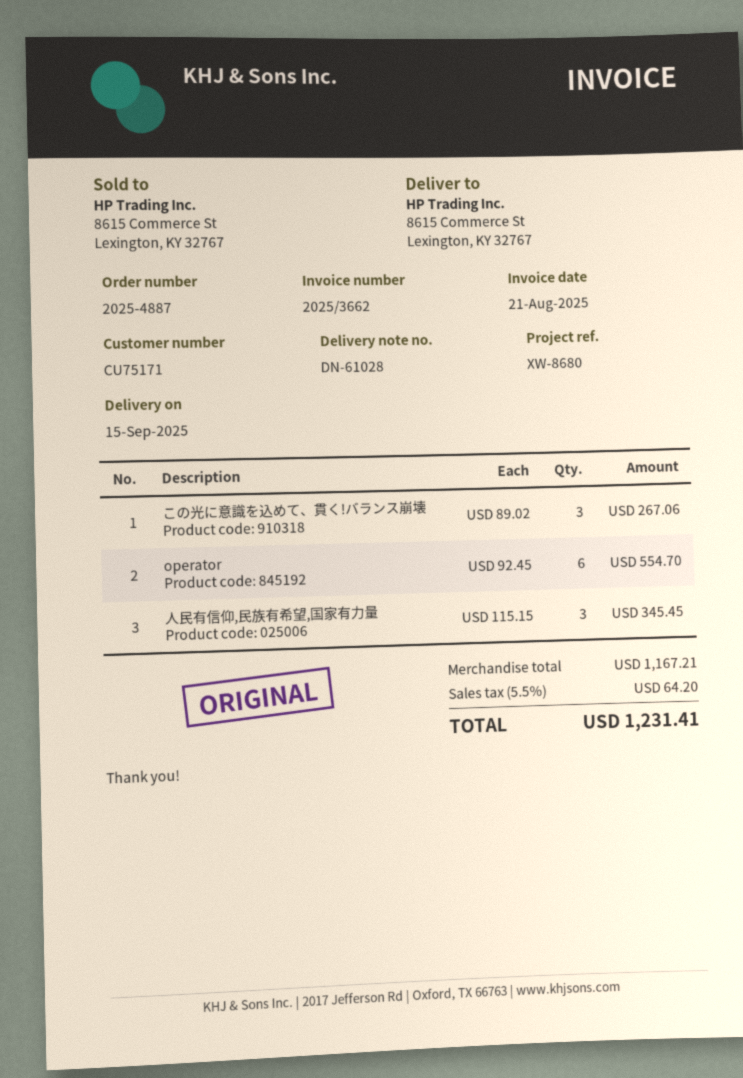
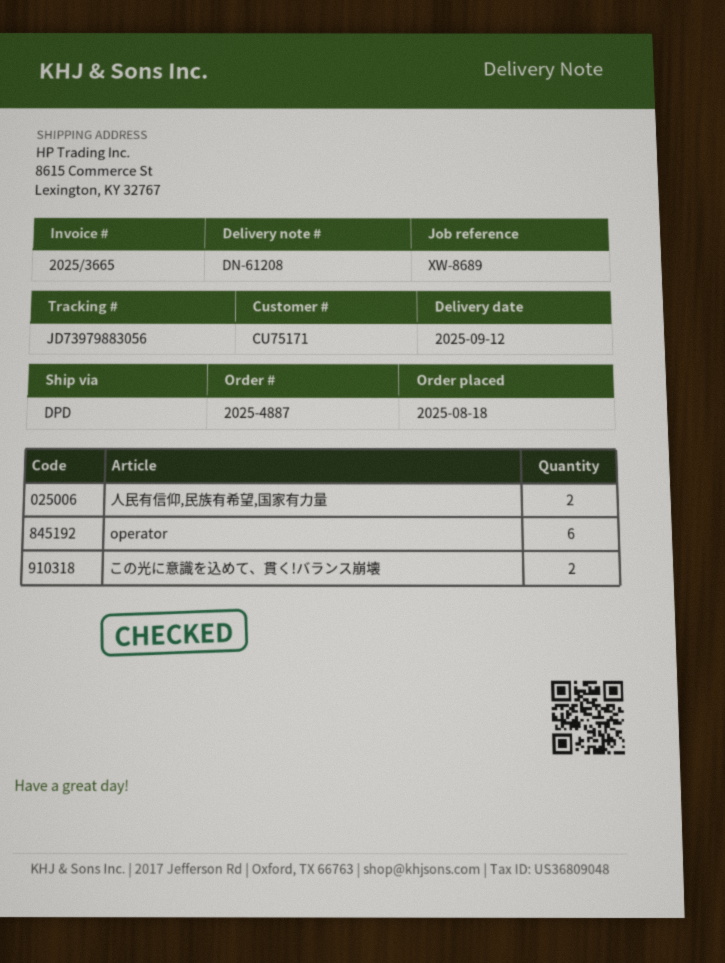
delivery note number: DN-61028 -> DN-61208
delivery date: 2025-09-15 -> 2025-09-12
invoice number: 2025/3662 -> 2025/3665
reference: XW-8680 -> XW-8689
この光に意識を込めて、貫く!バランス崩壊: 3 -> 2
人民有信仰,民族有希望,国家有力量: 3 -> 2

